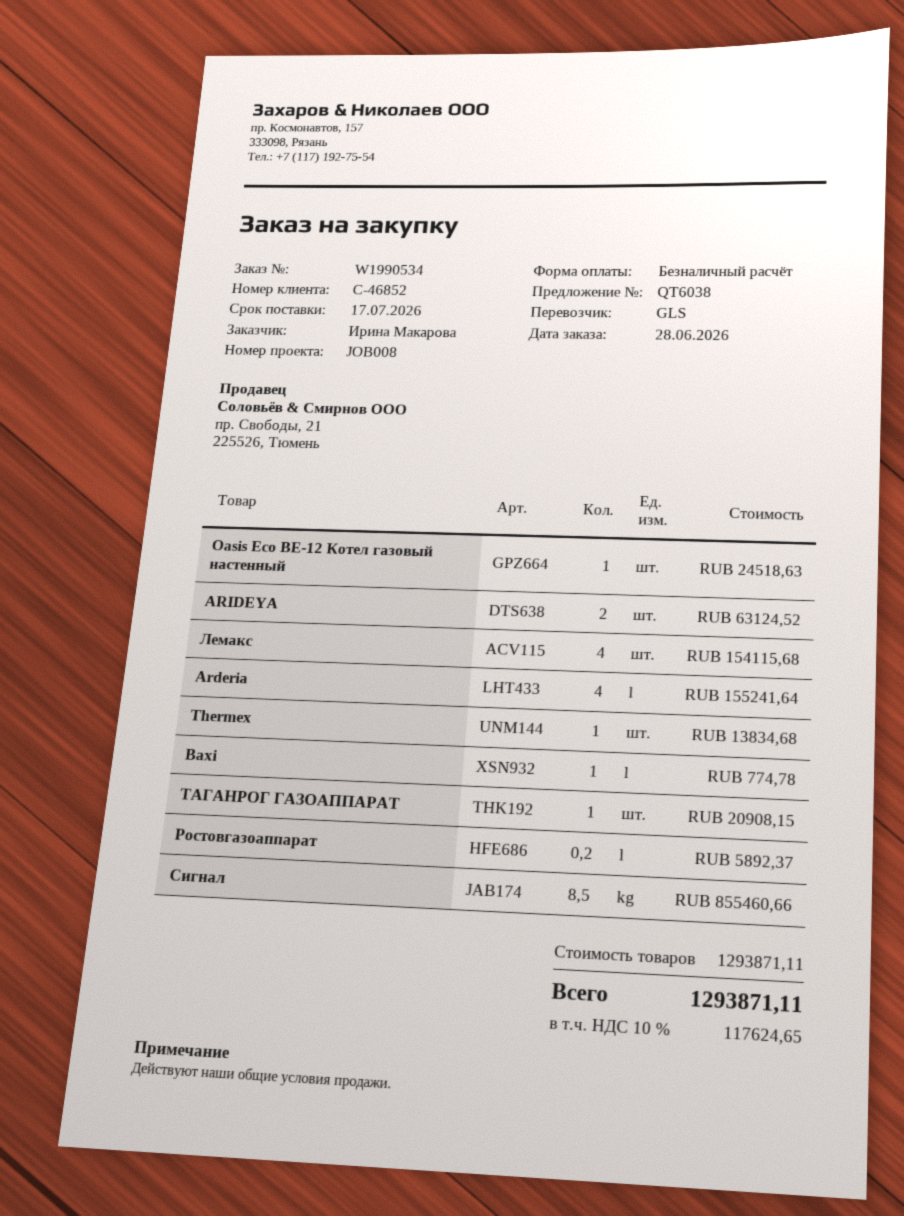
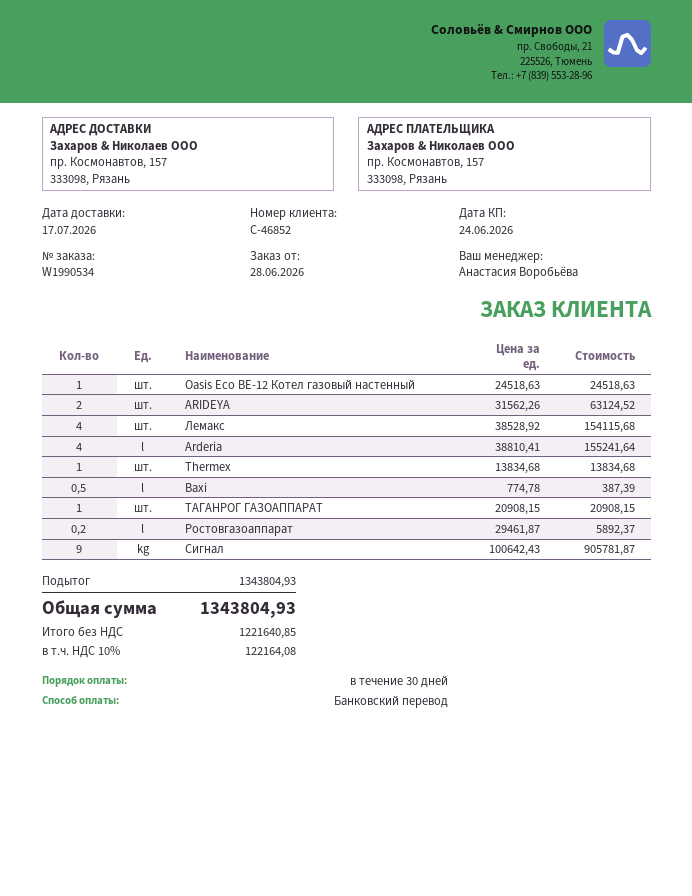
Baxi: 1 for 774.78 -> 0.5 for 387.39
Сигнал: 8.5 for 855460.66 -> 9 for 905781.87
subtotal: 1293871.11 -> 1343804.93
tax: 10% = 117624.65 -> 10% = 122164.08
total: 1293871.11 -> 1343804.93

